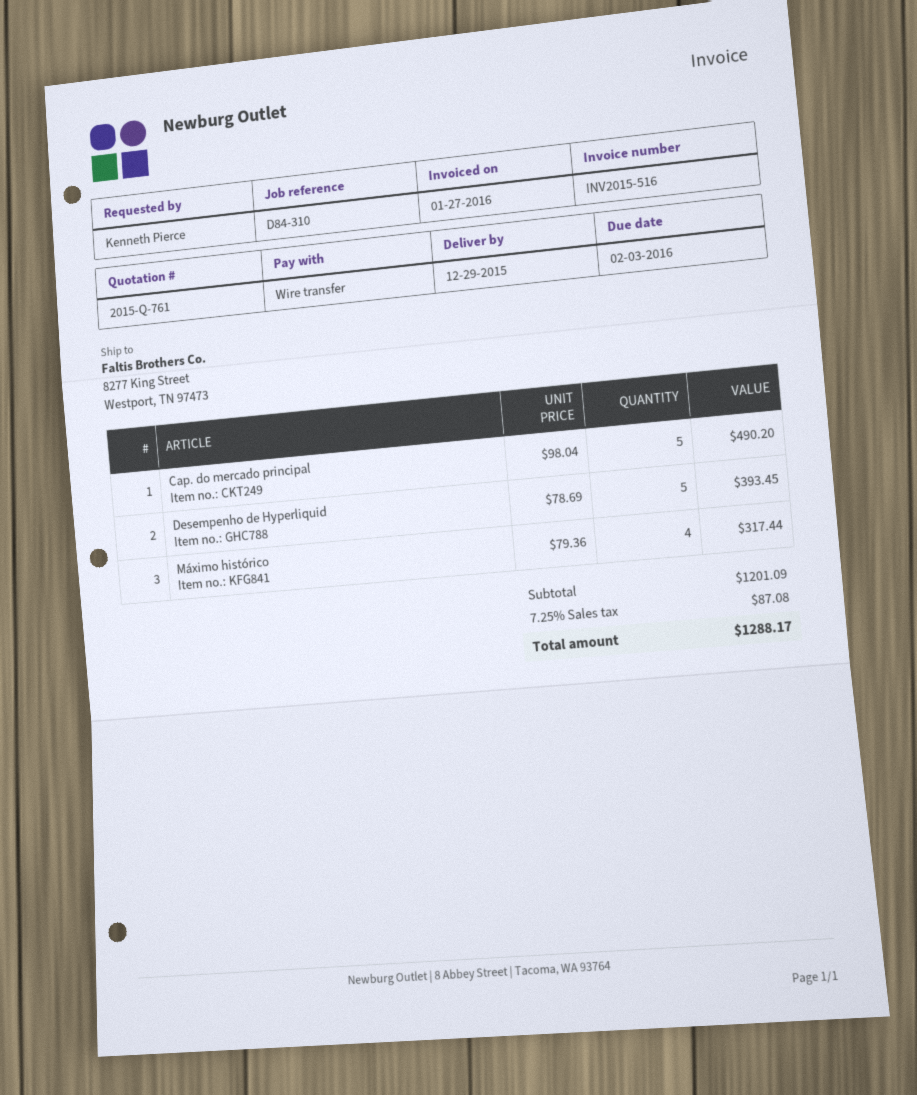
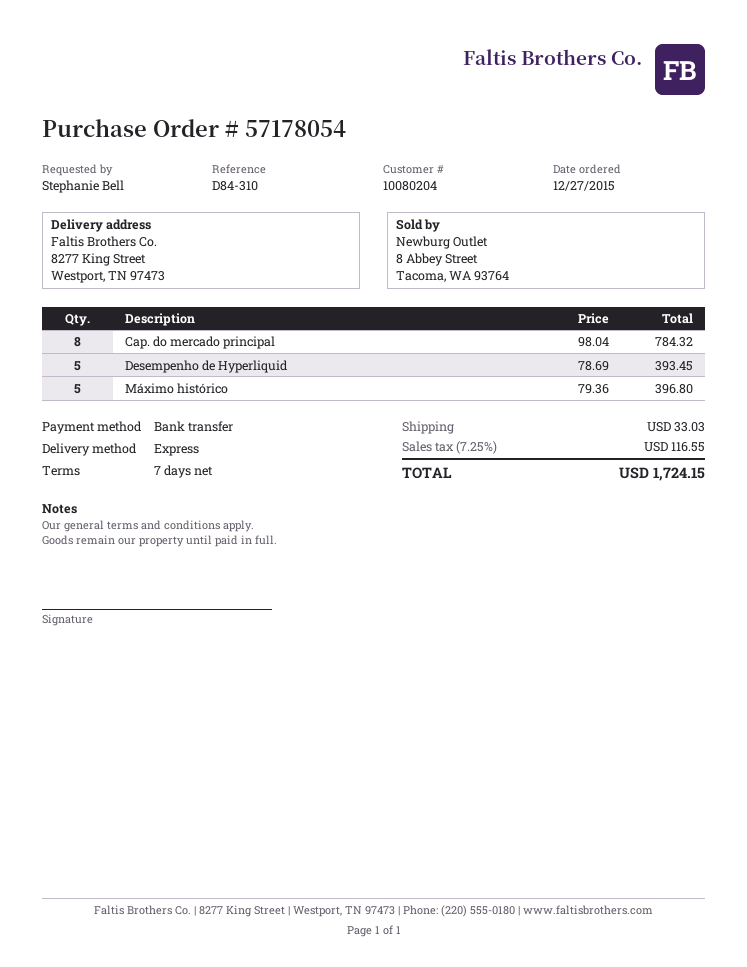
ordered by: Kenneth Pierce -> Stephanie Bell
Cap. do mercado principal: 5 x 98.04 = 490.20 -> 8 x 98.04 = 784.32
Máximo histórico: 4 x 79.36 = 317.44 -> 5 x 79.36 = 396.80
shipping: none -> 33.03
tax: 7.25% = 87.08 -> 7.25% = 116.55
total: 1288.17 -> 1724.15

